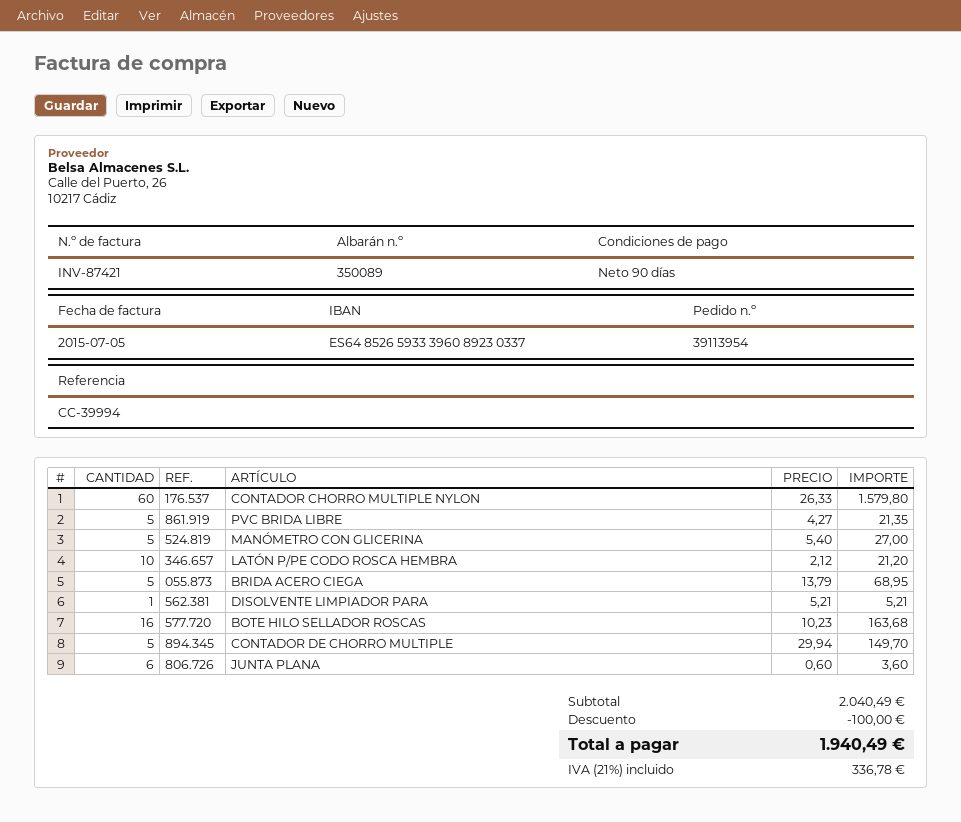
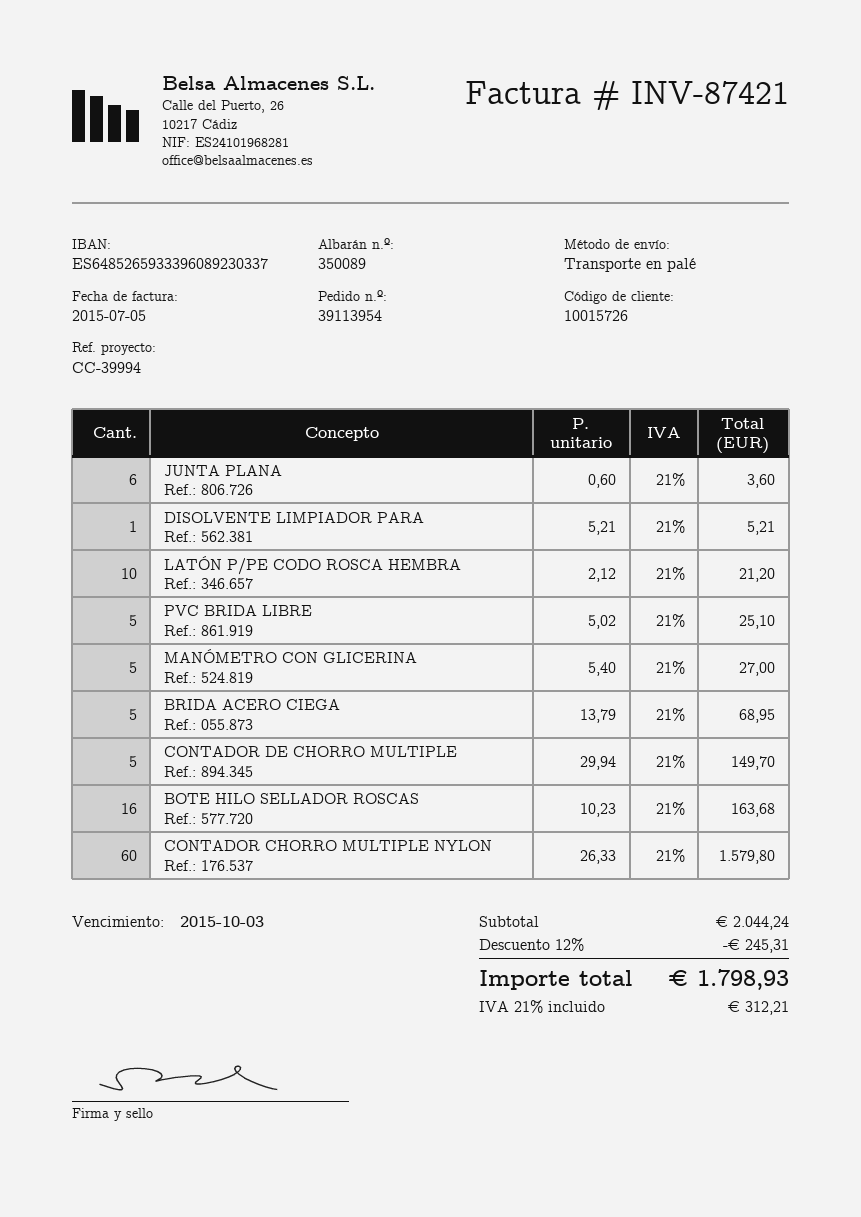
PVC BRIDA LIBRE: 5 x 4.27 = 21.35 -> 5 x 5.02 = 25.10
subtotal: 2040.49 -> 2044.24
discount: 100.00 -> 245.31
tax: 21% = 336.78 -> 21% = 312.21
total: 1940.49 -> 1798.93

